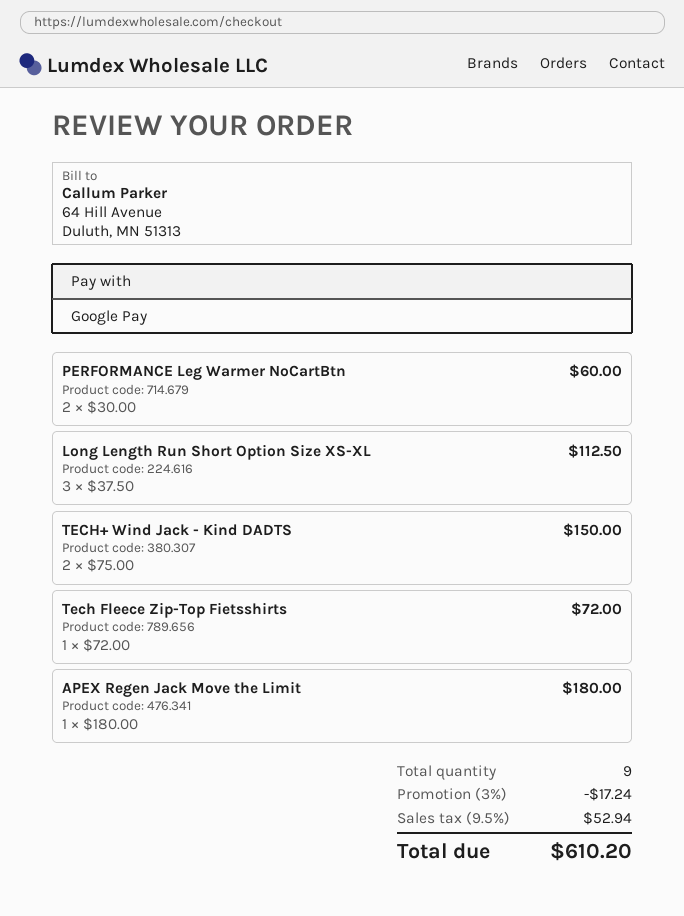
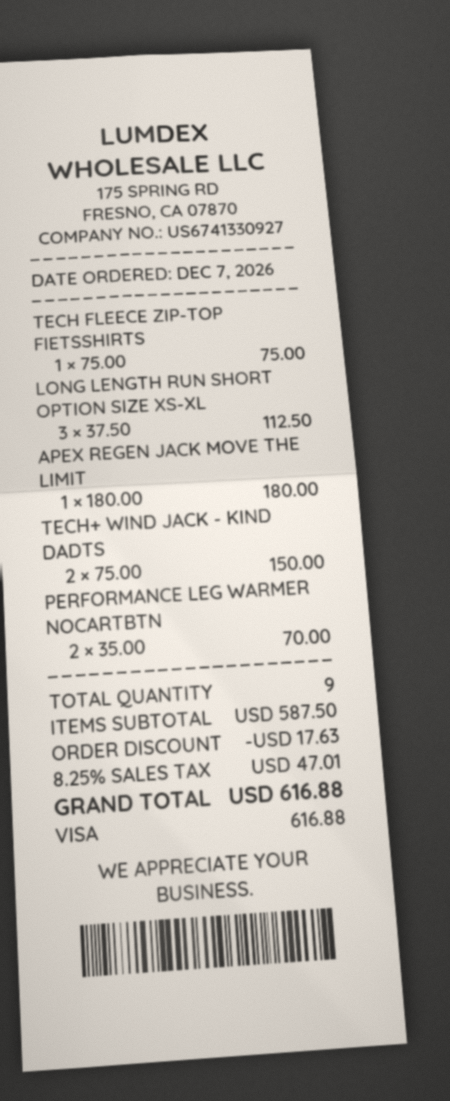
payment method: Google Pay -> Visa
PERFORMANCE Leg Warmer NoCartBtn: 2 x 30.00 = 60.00 -> 2 x 35.00 = 70.00
Tech Fleece Zip-Top Fietsshirts: 1 x 72.00 = 72.00 -> 1 x 75.00 = 75.00
discount: 17.24 -> 17.63
tax: 9.5% = 52.94 -> 8.25% = 47.01
total: 610.20 -> 616.88

